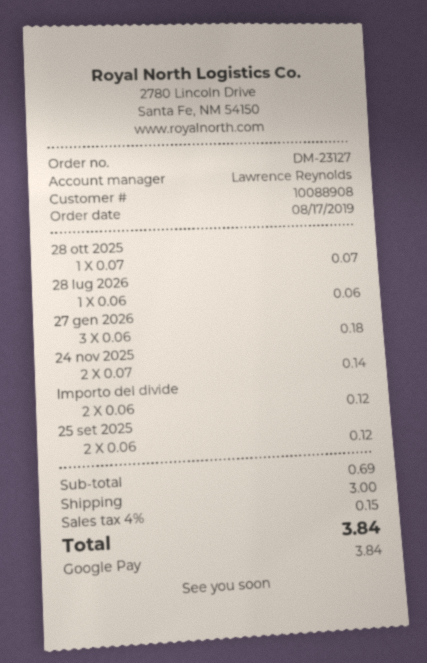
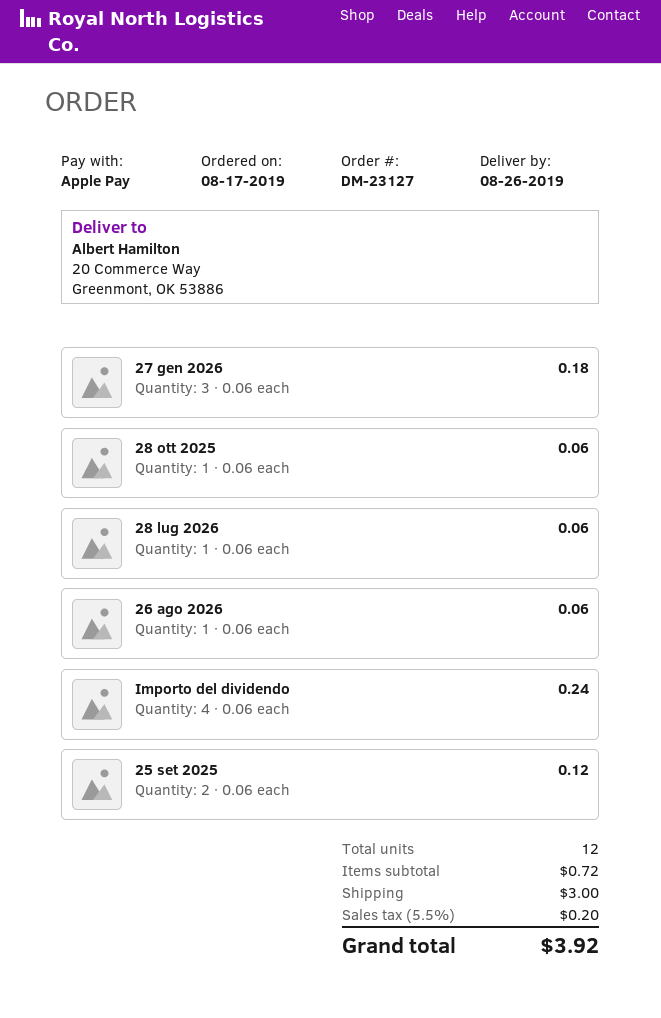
payment method: Google Pay -> Apple Pay
28 ott 2025: 1 x 0.07 = 0.07 -> 1 x 0.06 = 0.06
24 nov 2025: 2 x 0.07 = 0.14 -> none
Importo del divide: 2 x 0.06 = 0.12 -> 4 x 0.06 = 0.24
26 ago 2026: none -> 1 x 0.06 = 0.06
subtotal: 0.69 -> 0.72
tax: 4% = 0.15 -> 5.5% = 0.20
total: 3.84 -> 3.92

